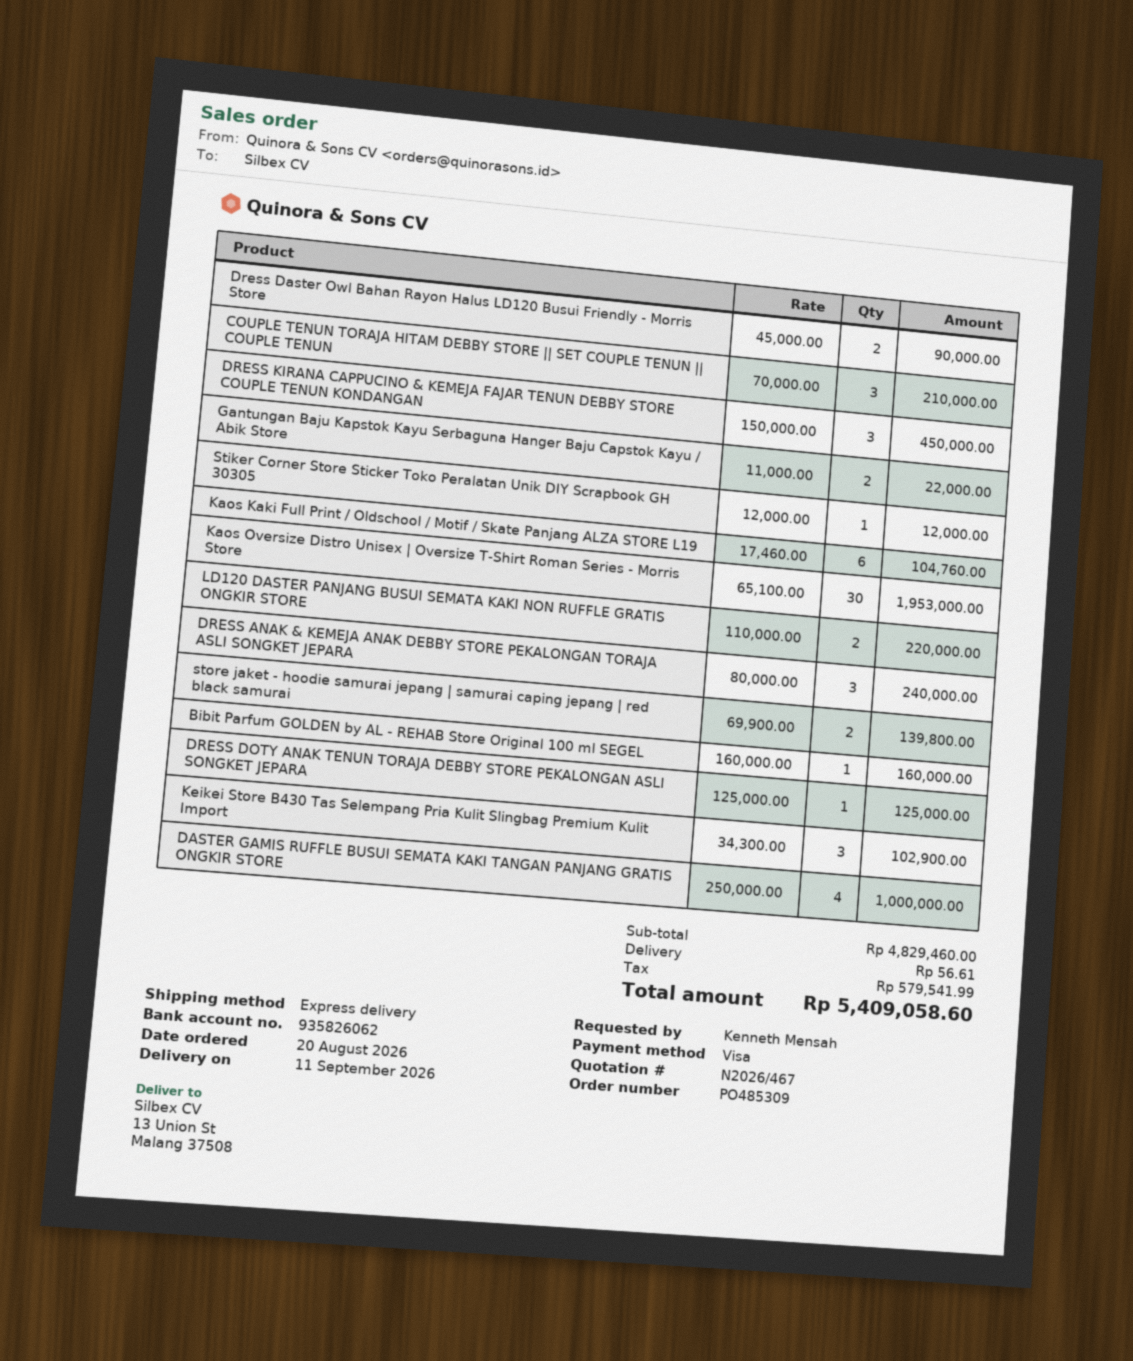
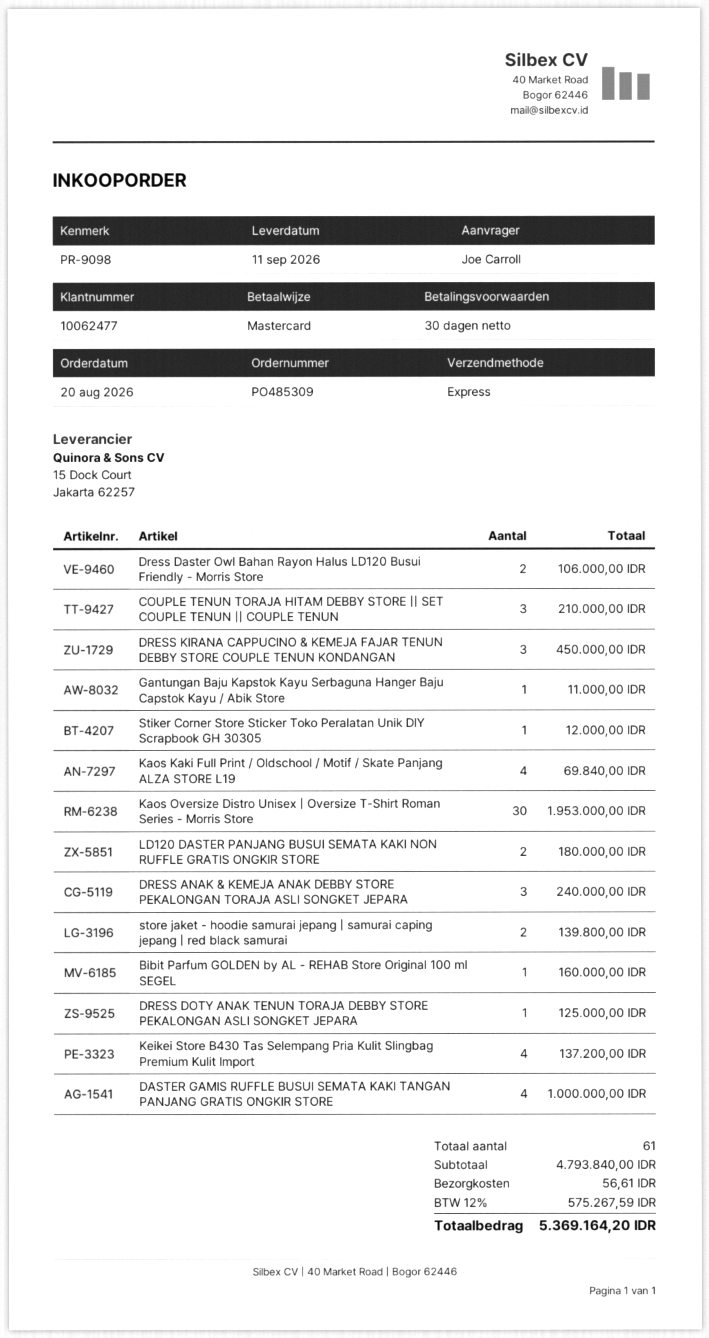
ordered by: Kenneth Mensah -> Joe Carroll
payment method: Visa -> Mastercard
Dress Daster Owl Bahan Rayon Halus LD120 Busui Friendly - Morris Store: 2 for 90000.00 -> 2 for 106000.00
Gantungan Baju Kapstok Kayu Serbaguna Hanger Baju Capstok Kayu / Abik Store: 2 for 22000.00 -> 1 for 11000.00
Kaos Kaki Full Print / Oldschool / Motif / Skate Panjang ALZA STORE L19: 6 for 104760.00 -> 4 for 69840.00
LD120 DASTER PANJANG BUSUI SEMATA KAKI NON RUFFLE GRATIS ONGKIR STORE: 2 for 220000.00 -> 2 for 180000.00
Keikei Store B430 Tas Selempang Pria Kulit Slingbag Premium Kulit Import: 3 for 102900.00 -> 4 for 137200.00
subtotal: 4829460.00 -> 4793840.00
tax: 579541.99 -> 575267.59
total: 5409058.60 -> 5369164.20

